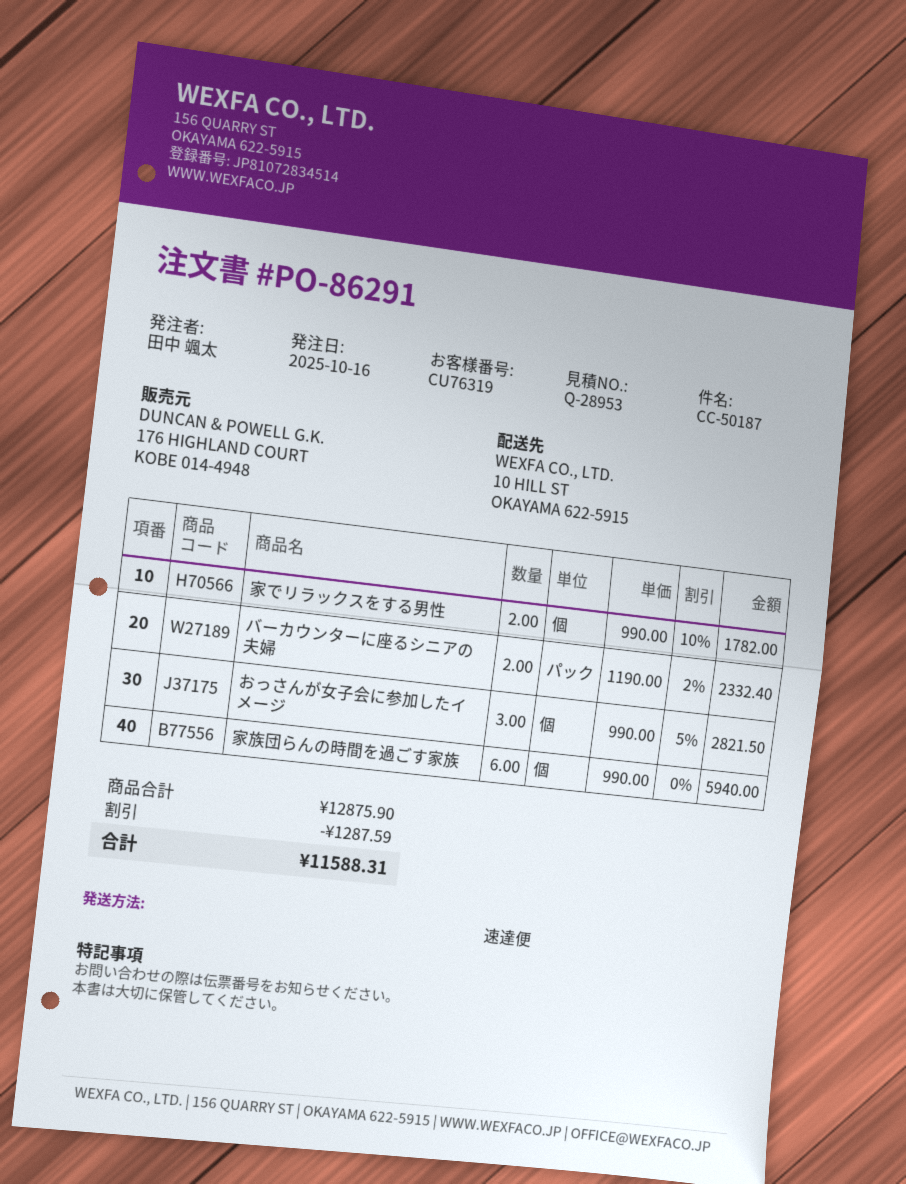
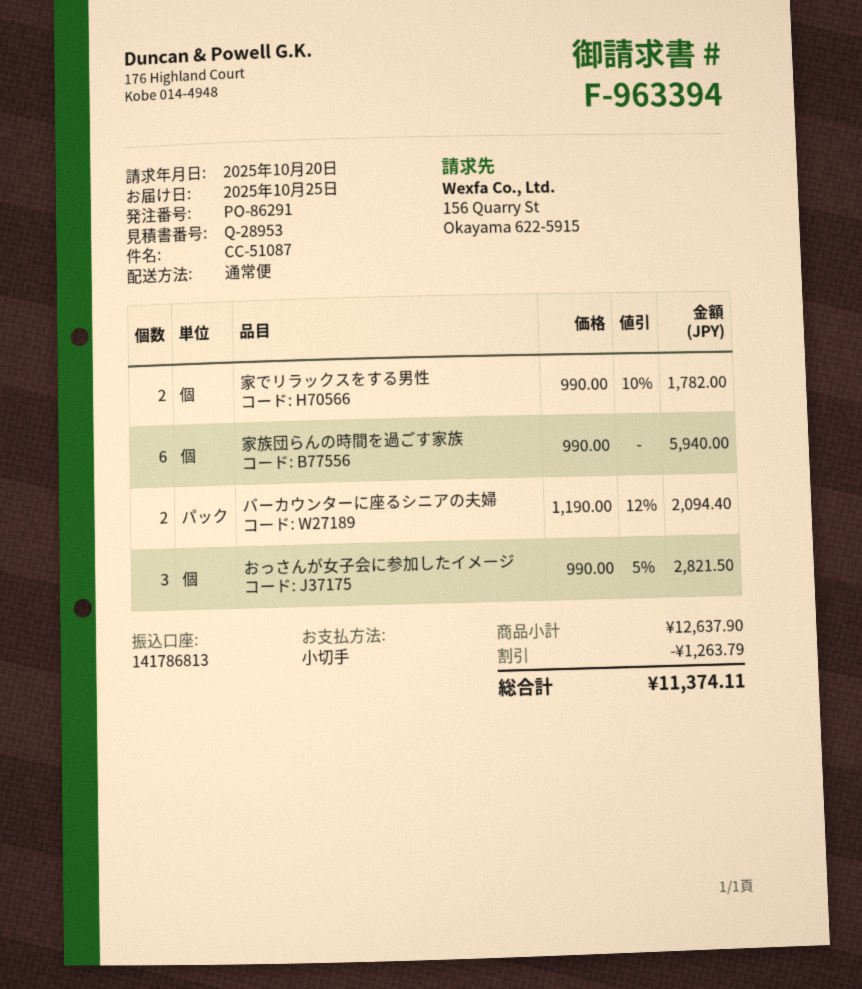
reference: CC-50187 -> CC-51087
shipping method: express -> standard
バーカウンターに座るシニアの夫婦: 2 x 1190.00 - 2% = 2332.40 -> 2 x 1190.00 - 12% = 2094.40
subtotal: 12875.90 -> 12637.90
discount: 1287.59 -> 1263.79
total: 11588.31 -> 11374.11

